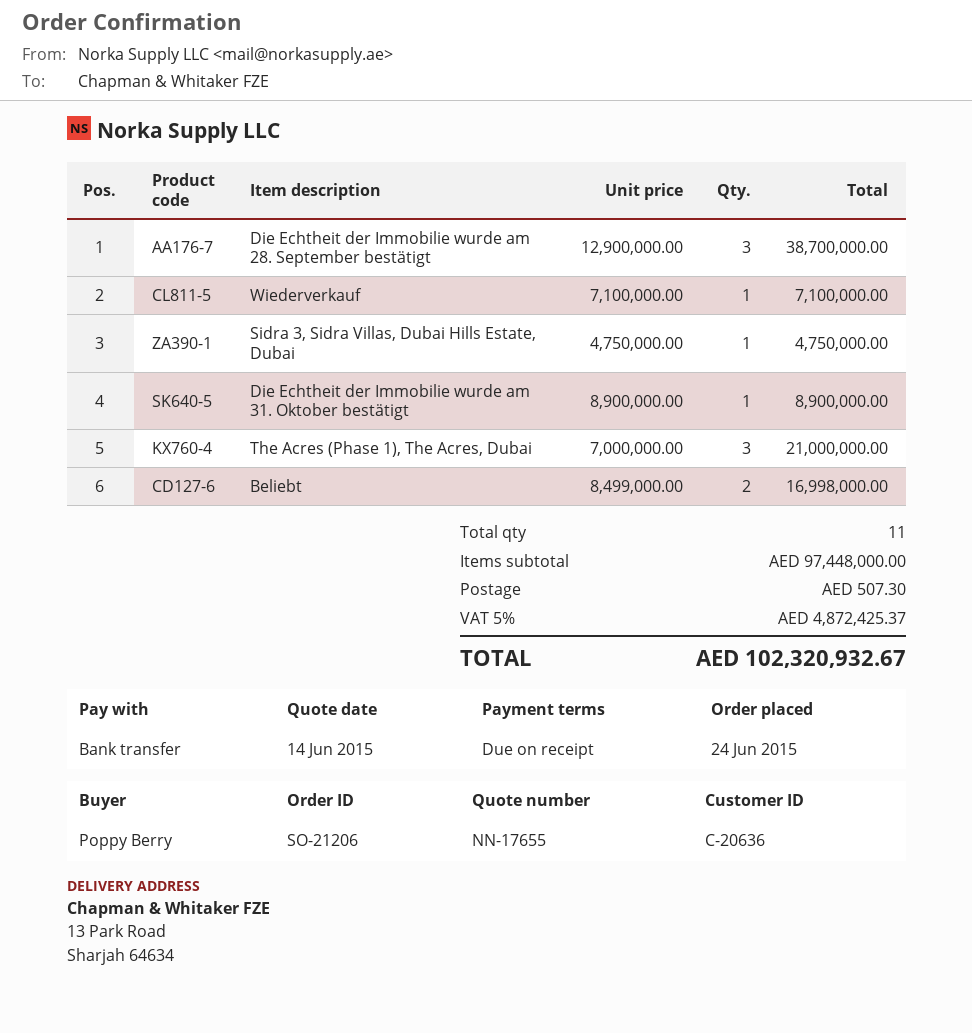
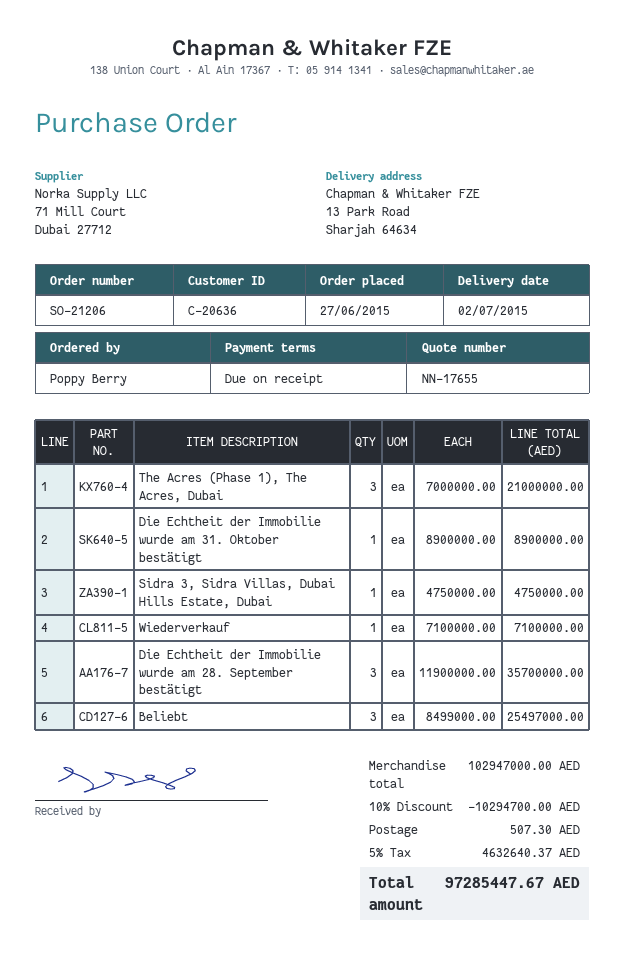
order date: 2015-06-24 -> 2015-06-27
Die Echtheit der Immobilie wurde am 28. September bestätigt: 3 x 12900000.00 = 38700000.00 -> 3 x 11900000.00 = 35700000.00
Beliebt: 2 x 8499000.00 = 16998000.00 -> 3 x 8499000.00 = 25497000.00
subtotal: 97448000.00 -> 102947000.00
discount: none -> 10% = 10294700.00
tax: 5% = 4872425.37 -> 5% = 4632640.37
total: 102320932.67 -> 97285447.67

